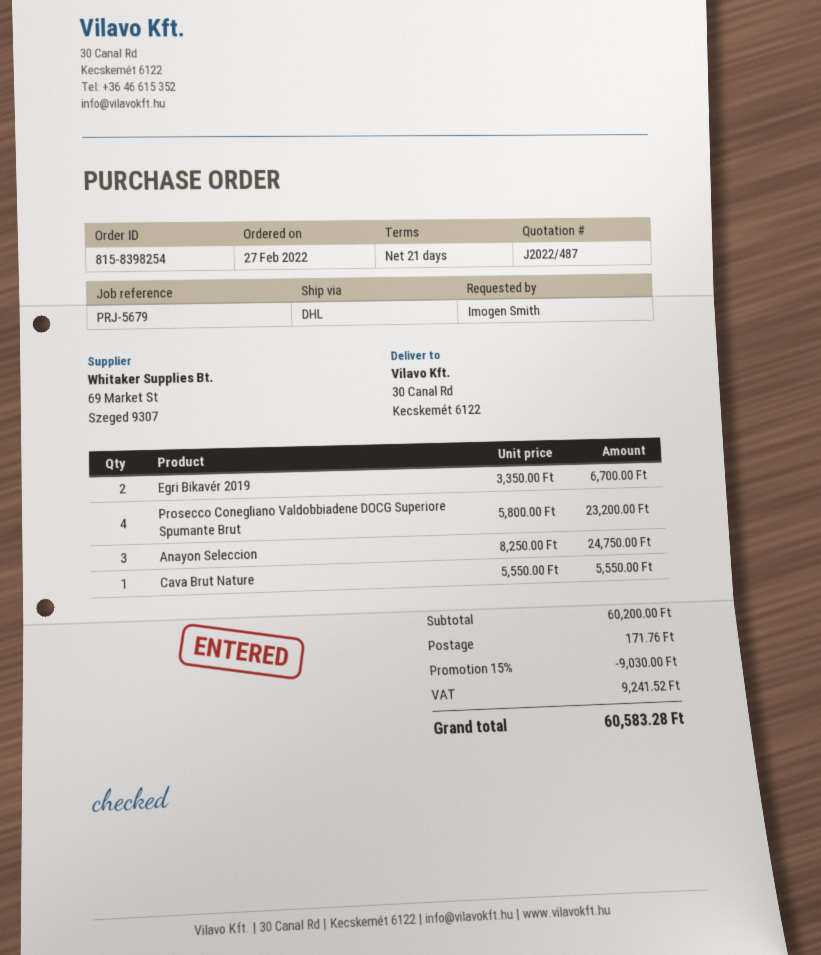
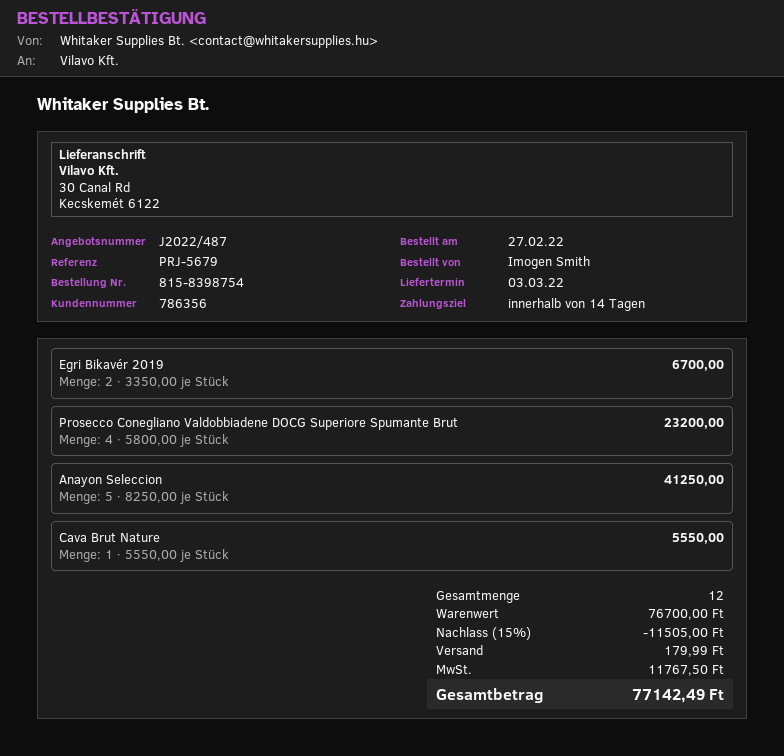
order number: 815-8398254 -> 815-8398754
payment terms: 21 days -> 14 days
Anayon Seleccion: 3 x 8250.00 = 24750.00 -> 5 x 8250.00 = 41250.00
subtotal: 60200.00 -> 76700.00
discount: 15% = 9030.00 -> 15% = 11505.00
shipping: 171.76 -> 179.99
tax: 9241.52 -> 11767.50
total: 60583.28 -> 77142.49

